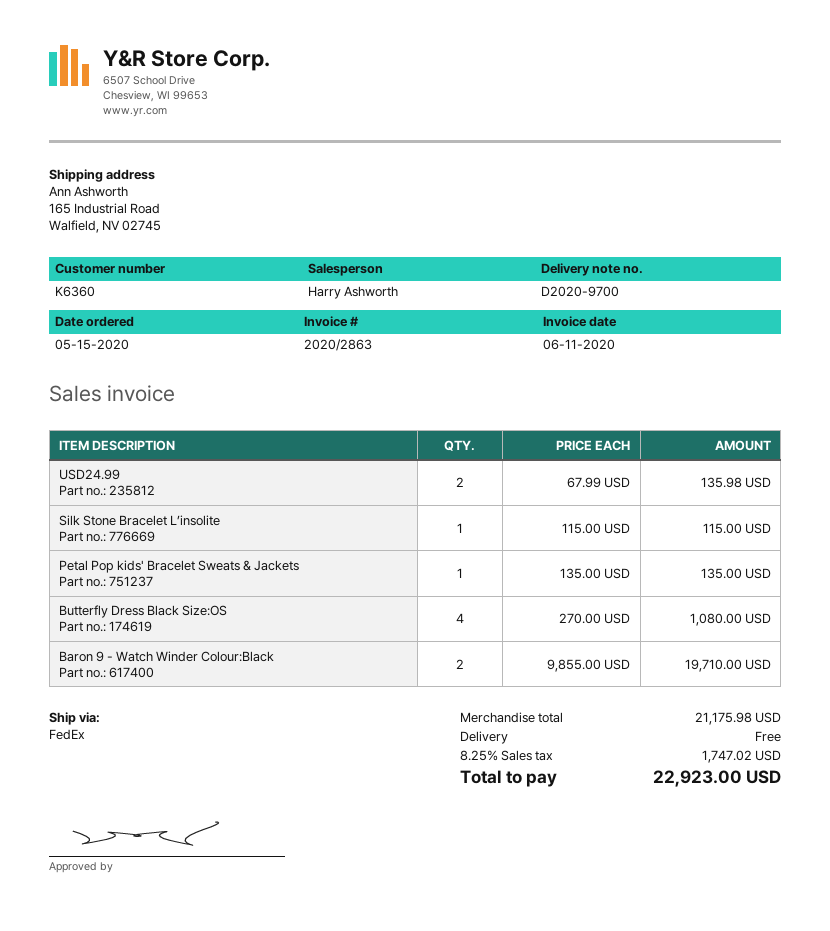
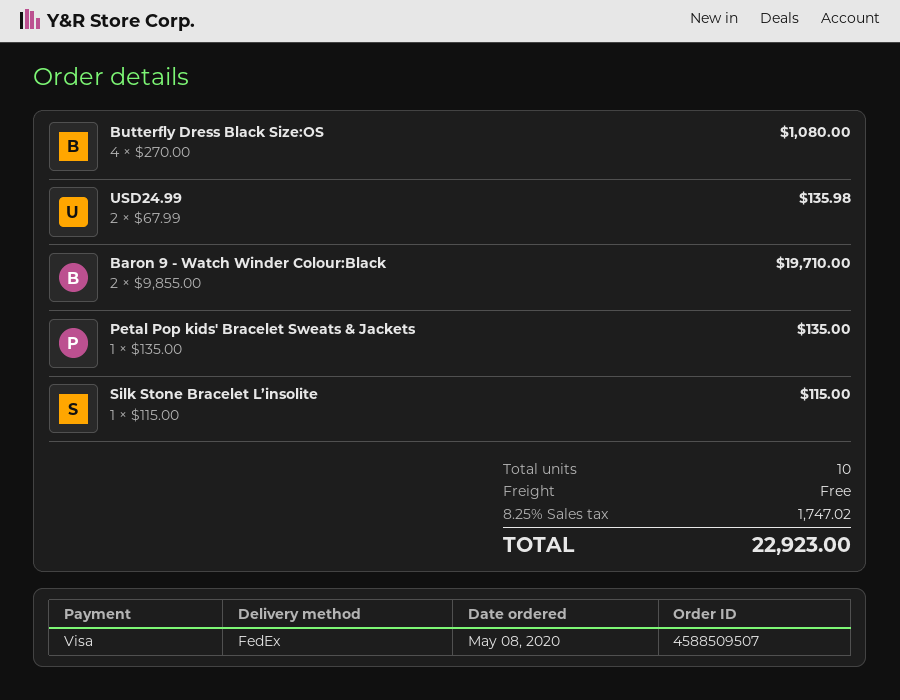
order date: 2020-05-15 -> 2020-05-08

